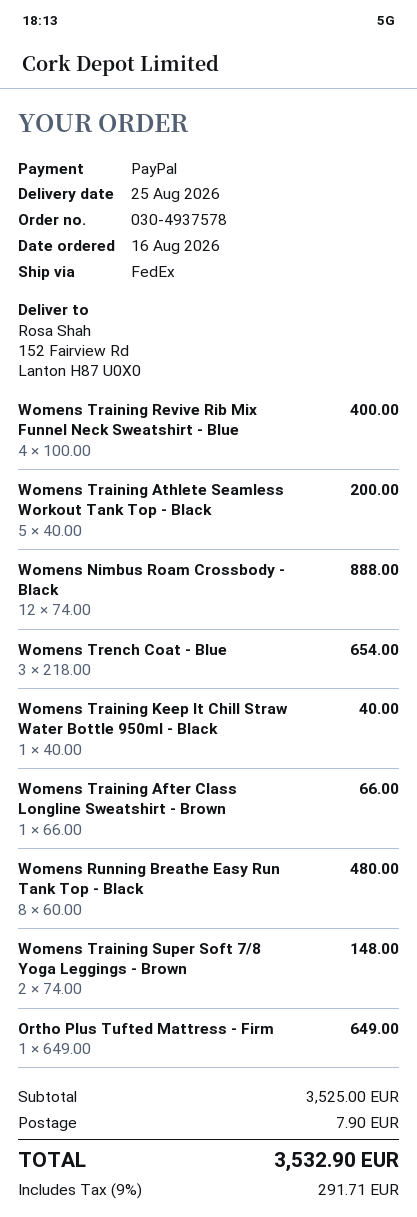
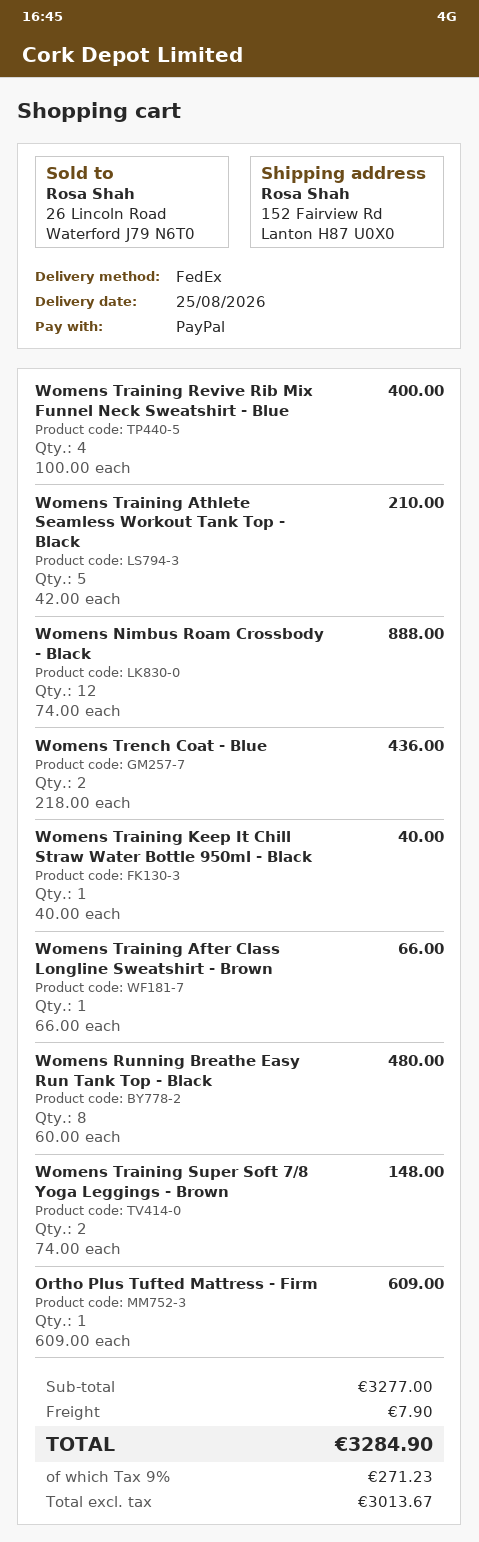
Womens Training Athlete Seamless Workout Tank Top - Black: 5 x 40.00 = 200.00 -> 5 x 42.00 = 210.00
Womens Trench Coat - Blue: 3 x 218.00 = 654.00 -> 2 x 218.00 = 436.00
Ortho Plus Tufted Mattress - Firm: 1 x 649.00 = 649.00 -> 1 x 609.00 = 609.00
subtotal: 3525.00 -> 3277.00
tax: 9% = 291.71 -> 9% = 271.23
total: 3532.90 -> 3284.90

